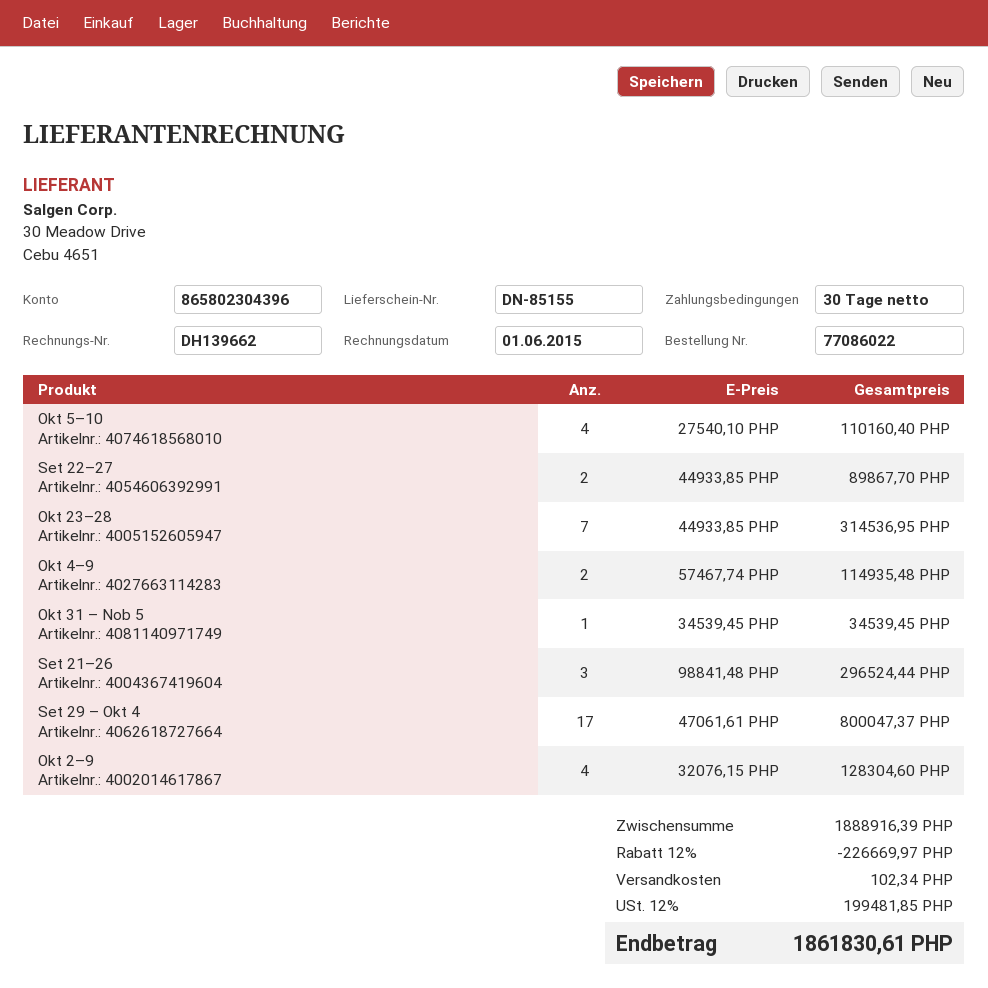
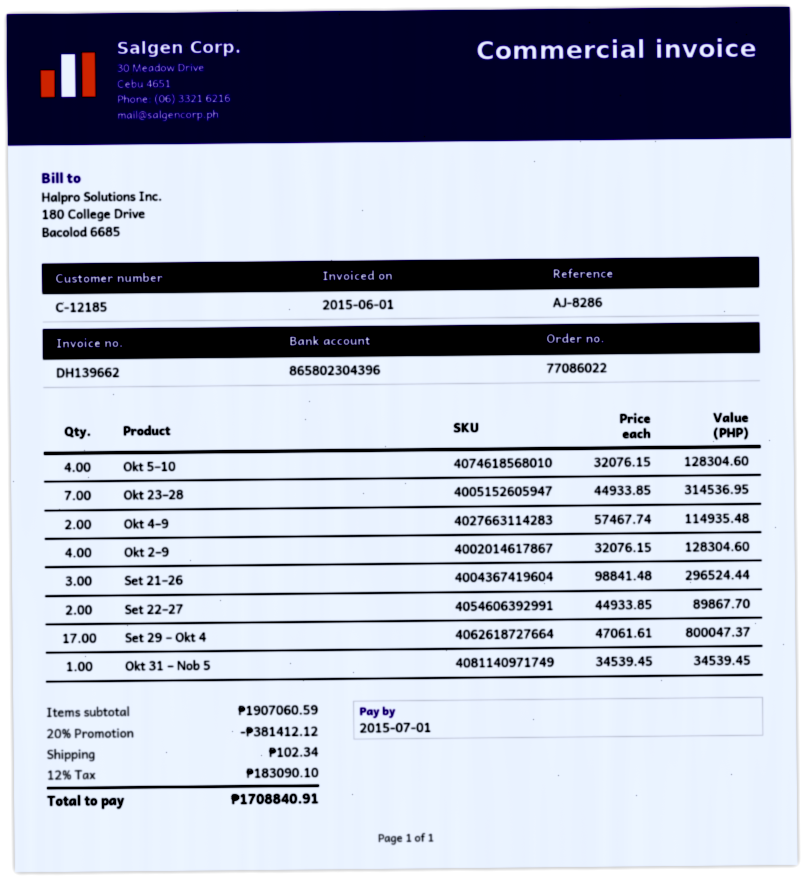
Okt 5–10: 4 x 27540.10 = 110160.40 -> 4 x 32076.15 = 128304.60
subtotal: 1888916.39 -> 1907060.59
discount: 12% = 226669.97 -> 20% = 381412.12
tax: 12% = 199481.85 -> 12% = 183090.10
total: 1861830.61 -> 1708840.91

